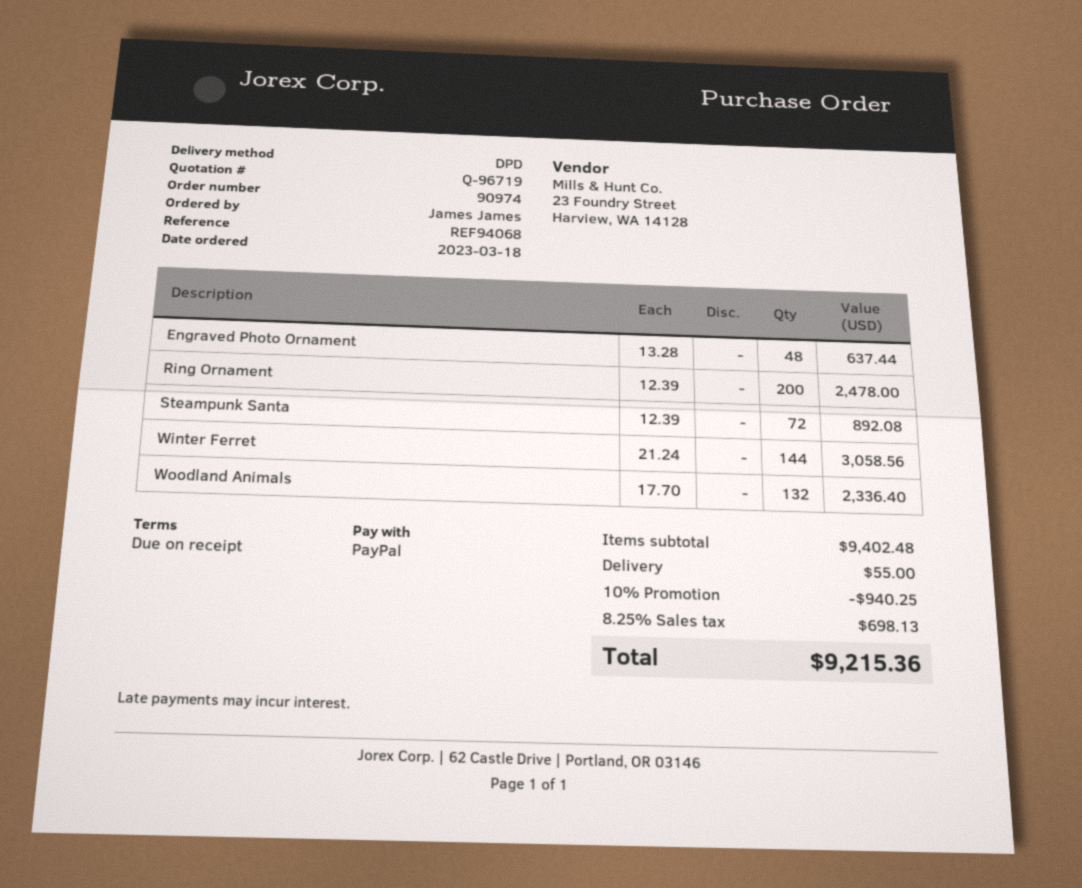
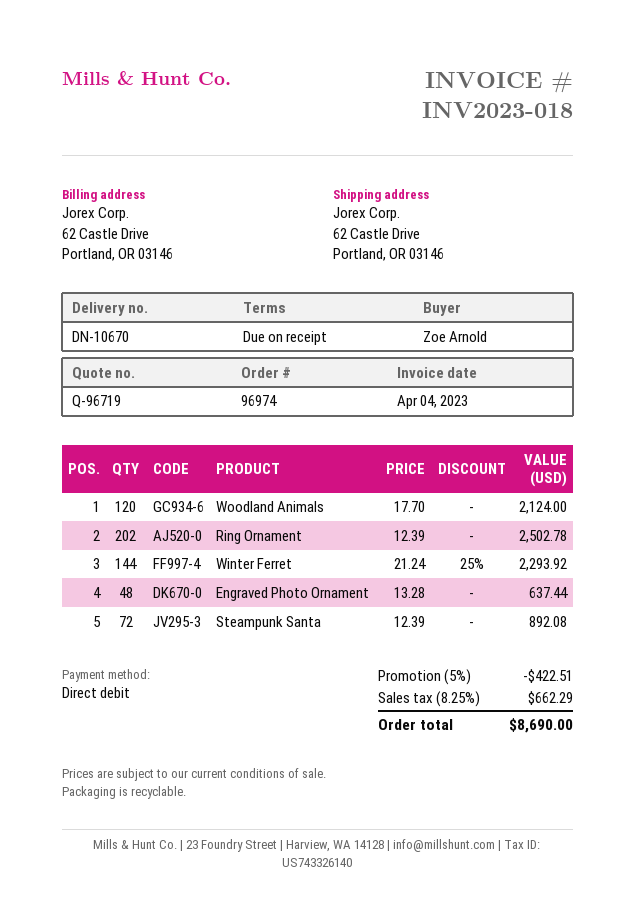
order number: 90974 -> 96974
ordered by: James James -> Zoe Arnold
payment method: PayPal -> direct debit
Ring Ornament: 200 x 12.39 = 2478.00 -> 202 x 12.39 = 2502.78
Winter Ferret: 144 x 21.24 = 3058.56 -> 144 x 21.24 - 25% = 2293.92
Woodland Animals: 132 x 17.70 = 2336.40 -> 120 x 17.70 = 2124.00
discount: 10% = 940.25 -> 5% = 422.51
shipping: 55.00 -> none
tax: 8.25% = 698.13 -> 8.25% = 662.29
total: 9215.36 -> 8690.00

